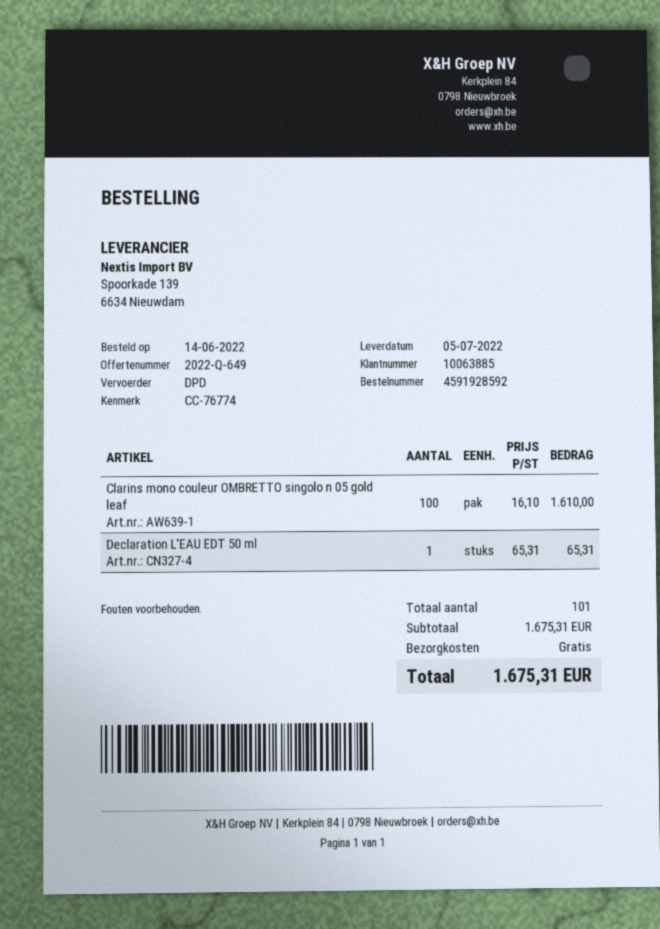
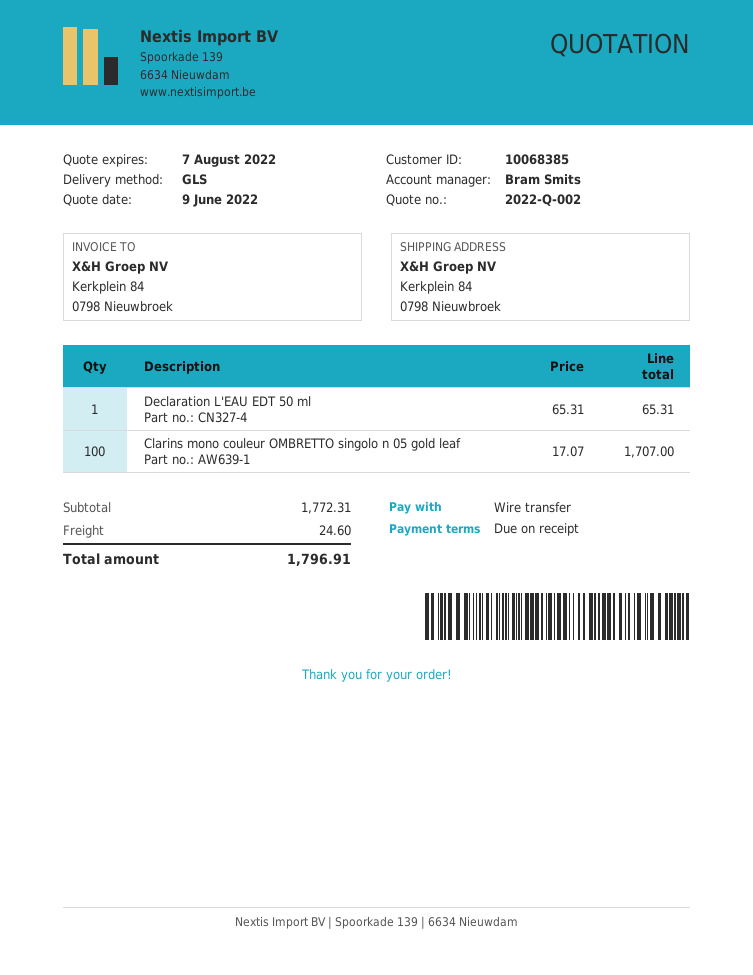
quote number: 2022-Q-649 -> 2022-Q-002
customer number: 10063885 -> 10068385
shipping method: DPD -> GLS
Clarins mono couleur OMBRETTO singolo n 05 gold leaf: 100 x 16.10 = 1610.00 -> 100 x 17.07 = 1707.00
subtotal: 1675.31 -> 1772.31
shipping: 0.00 -> 24.60
total: 1675.31 -> 1796.91

